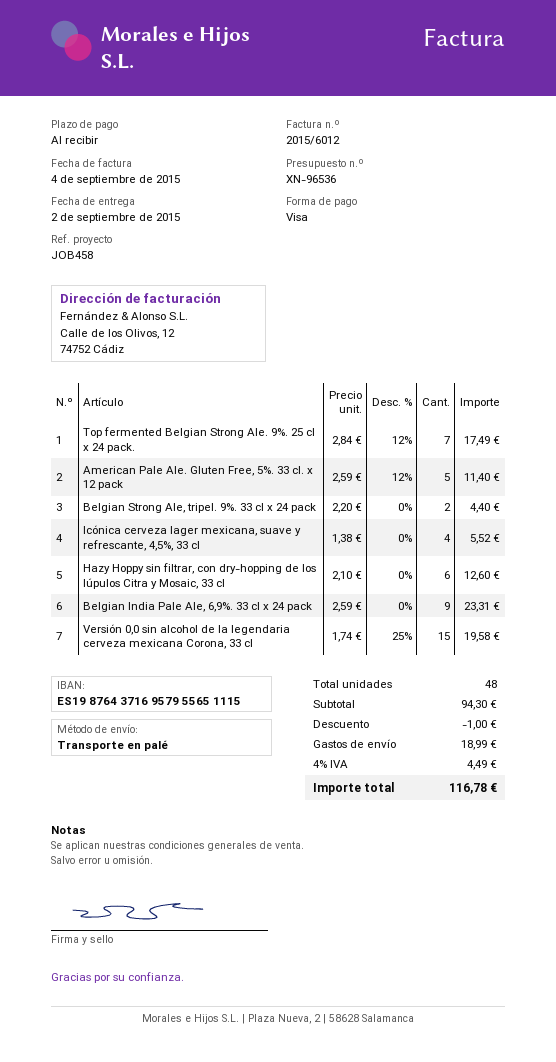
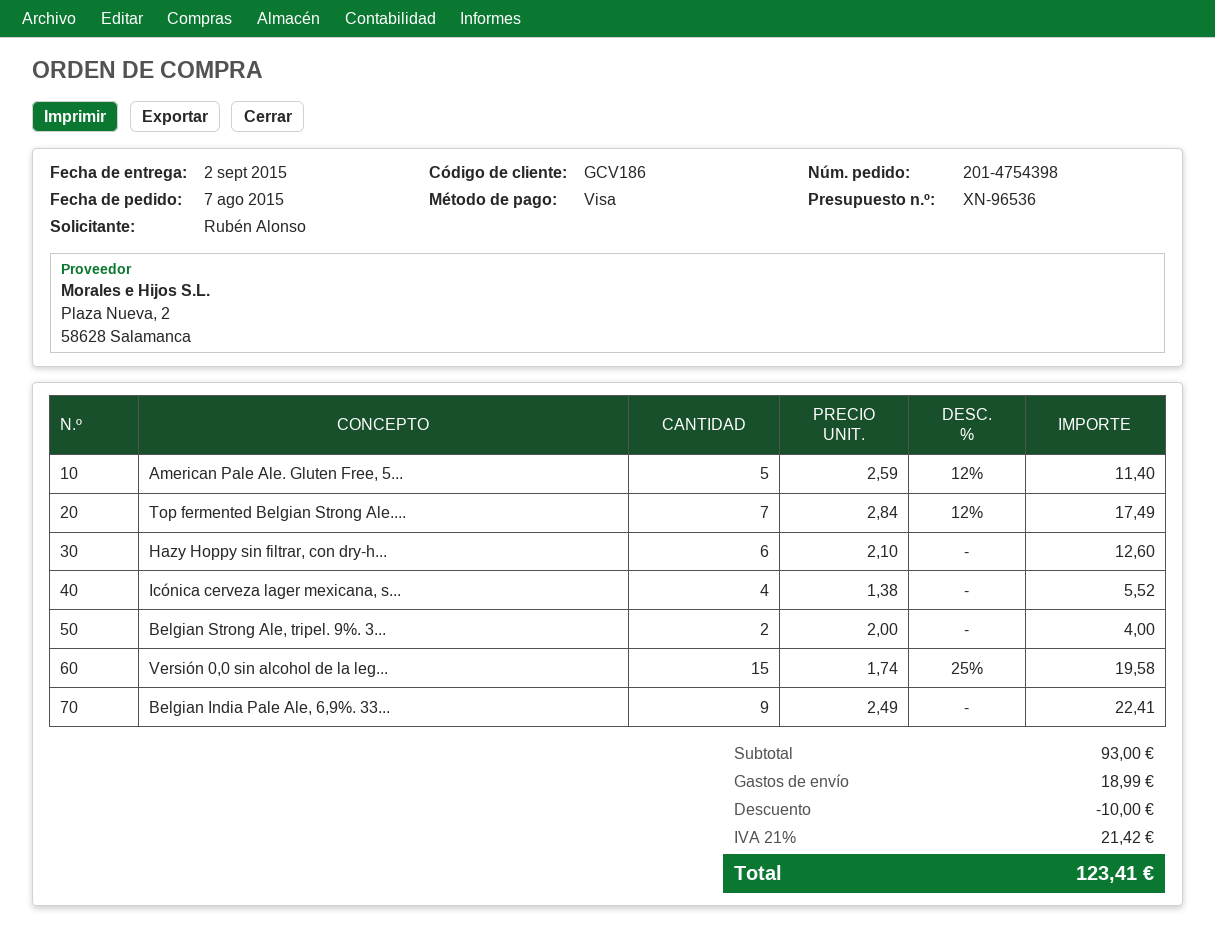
Belgian Strong Ale, tripel. 9%. 33 cl x 24 pack: 2 x 2.20 = 4.40 -> 2 x 2.00 = 4.00
Belgian India Pale Ale, 6,9%. 33 cl x 24 pack: 9 x 2.59 = 23.31 -> 9 x 2.49 = 22.41
subtotal: 94.30 -> 93.00
discount: 1.00 -> 10.00
tax: 4% = 4.49 -> 21% = 21.42
total: 116.78 -> 123.41

